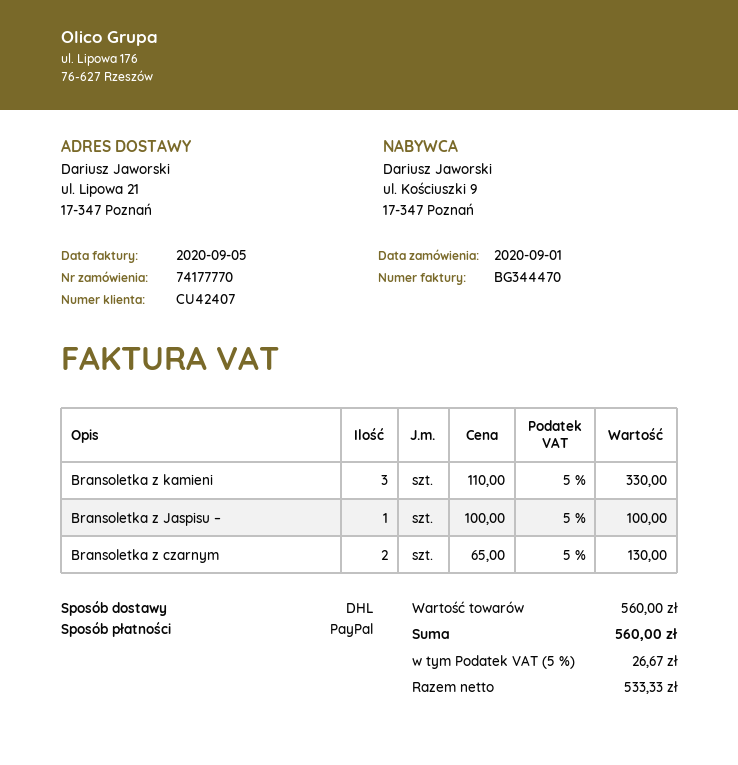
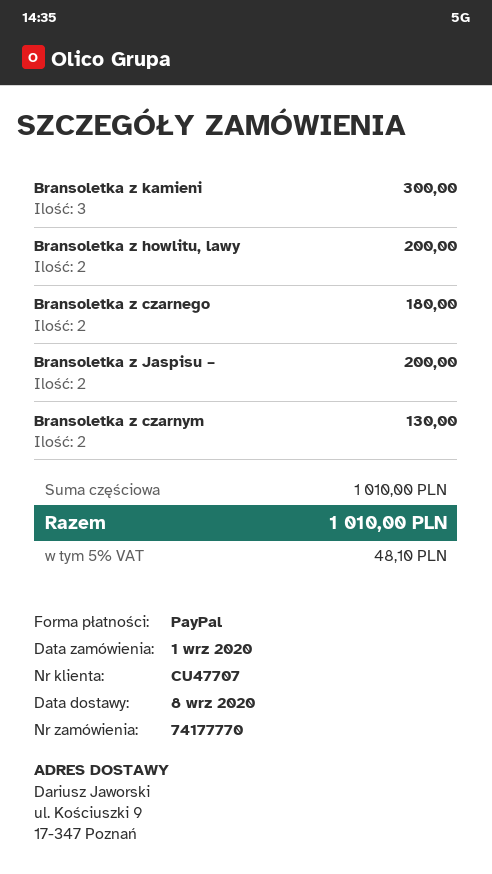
customer number: CU42407 -> CU47707
ship to: ul. Lipowa 21, 17-347 Poznań -> ul. Kościuszki 9, 17-347 Poznań
Bransoletka z kamieni: 3 for 330.00 -> 3 for 300.00
Bransoletka z Jaspisu –: 1 for 100.00 -> 2 for 200.00
Bransoletka z howlitu, lawy: none -> 2 for 200.00
Bransoletka z czarnego: none -> 2 for 180.00
subtotal: 560.00 -> 1010.00
tax: 5% = 26.67 -> 5% = 48.10
total: 560.00 -> 1010.00

